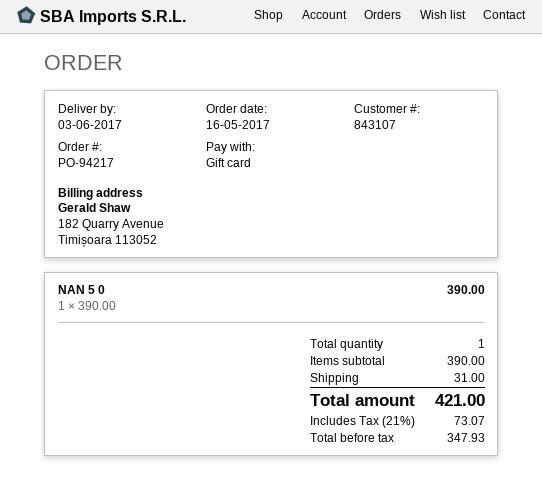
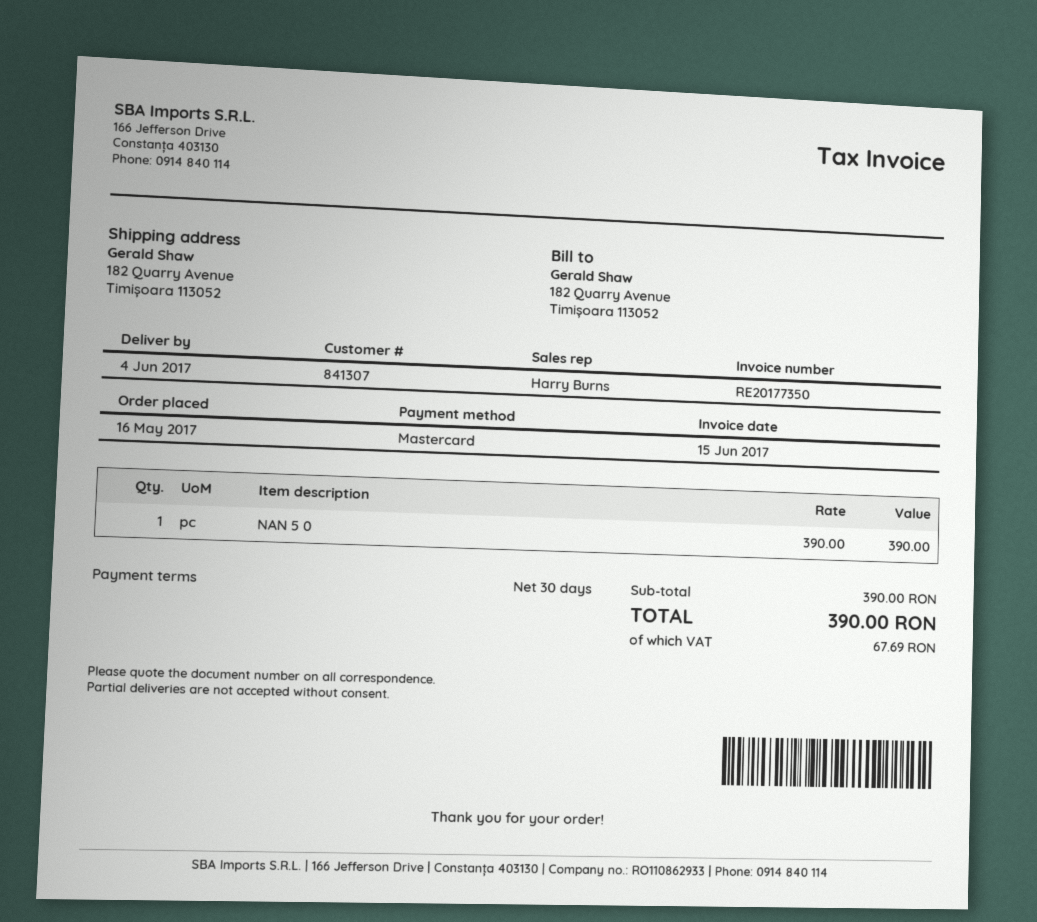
delivery date: 2017-06-03 -> 2017-06-04
customer number: 843107 -> 841307
payment method: gift card -> Mastercard
shipping: 31.00 -> none
tax: 73.07 -> 67.69
total: 421.00 -> 390.00

